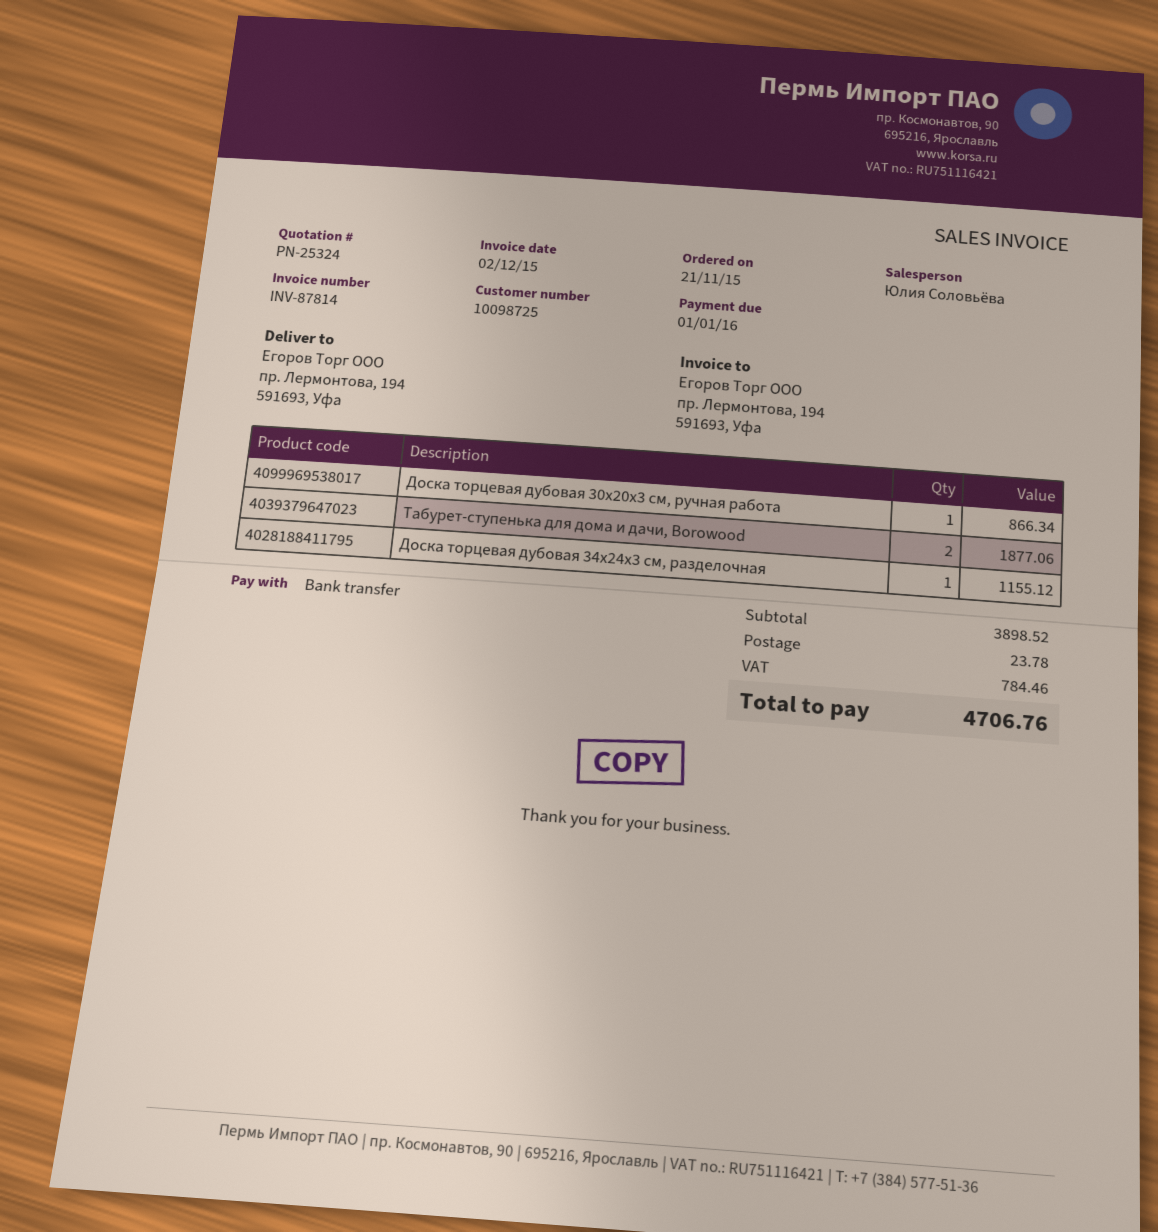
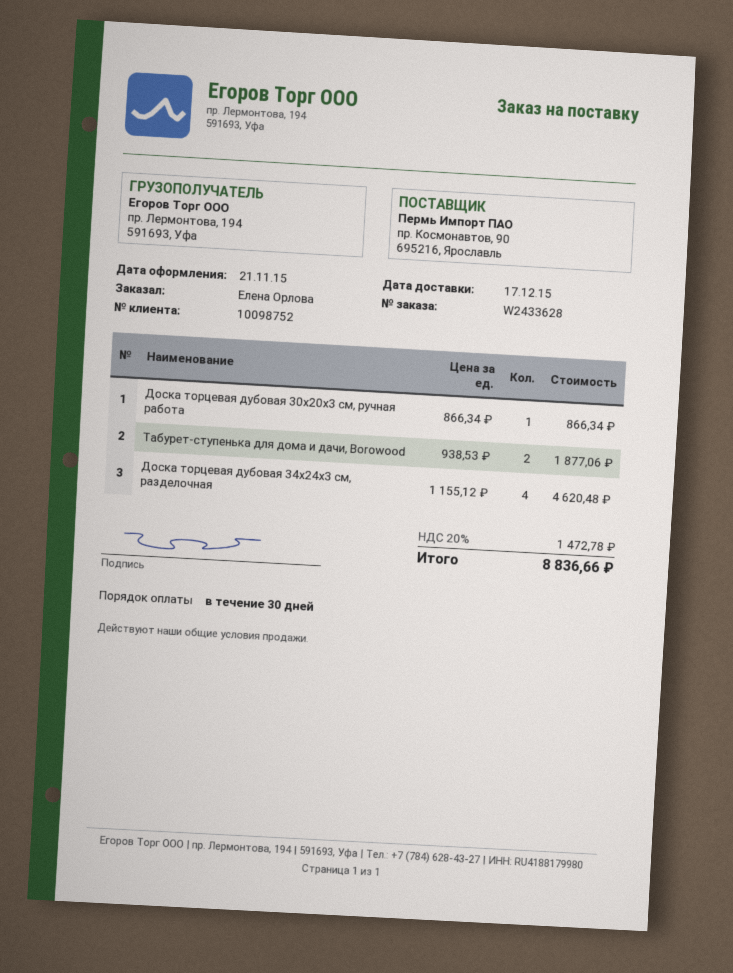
customer number: 10098725 -> 10098752
Доска торцевая дубовая 34x24x3 см, разделочная: 1 for 1155.12 -> 4 for 4620.48
shipping: 23.78 -> none
tax: 784.46 -> 1472.78
total: 4706.76 -> 8836.66

